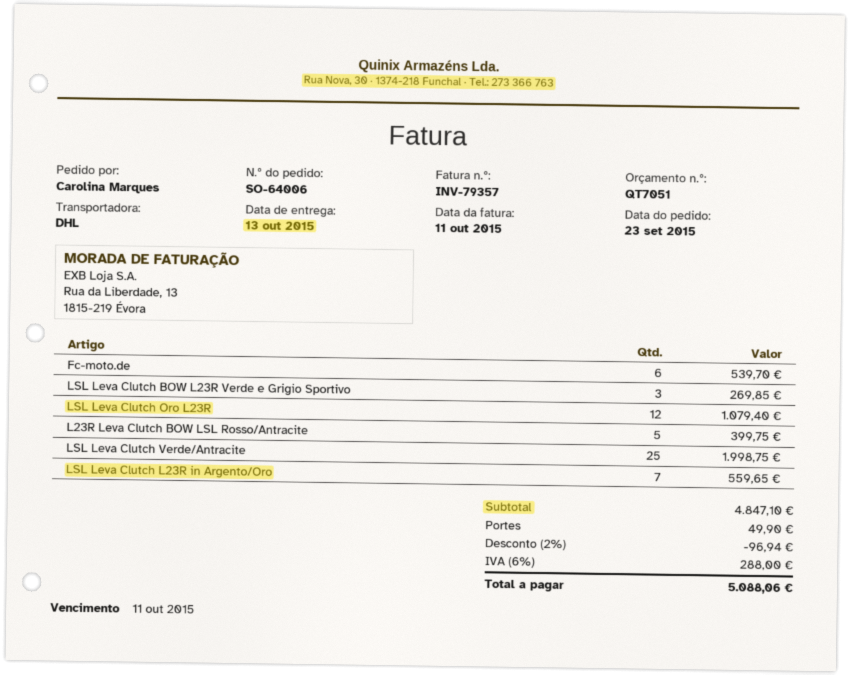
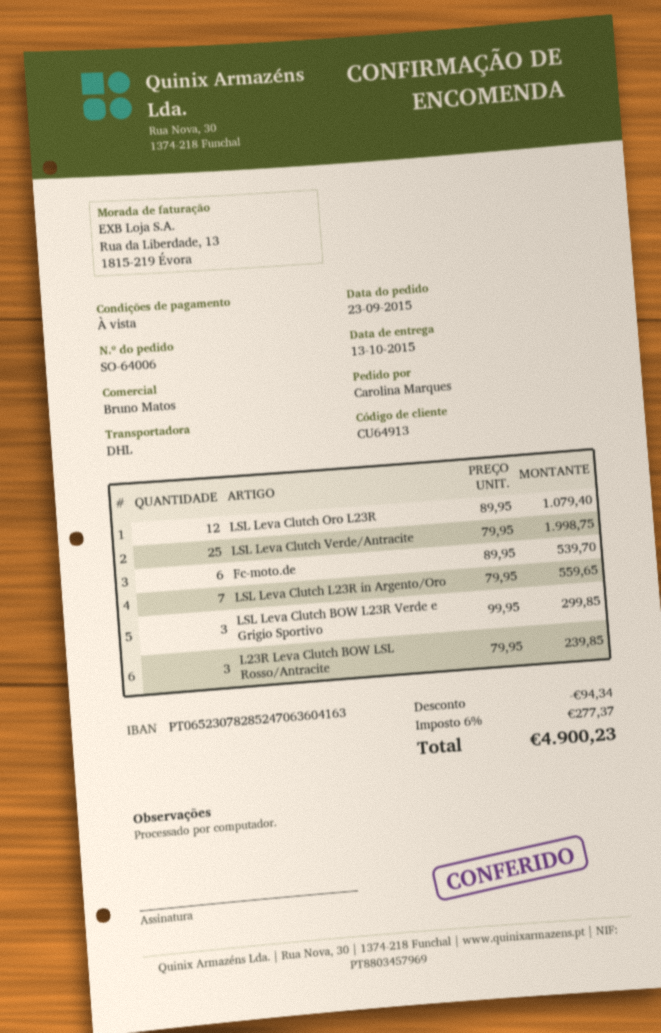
LSL Leva Clutch BOW L23R Verde e Grigio Sportivo: 3 for 269.85 -> 3 for 299.85
L23R Leva Clutch BOW LSL Rosso/Antracite: 5 for 399.75 -> 3 for 239.85
discount: 96.94 -> 94.34
shipping: 49.90 -> none
tax: 6% = 288.00 -> 6% = 277.37
total: 5088.06 -> 4900.23

